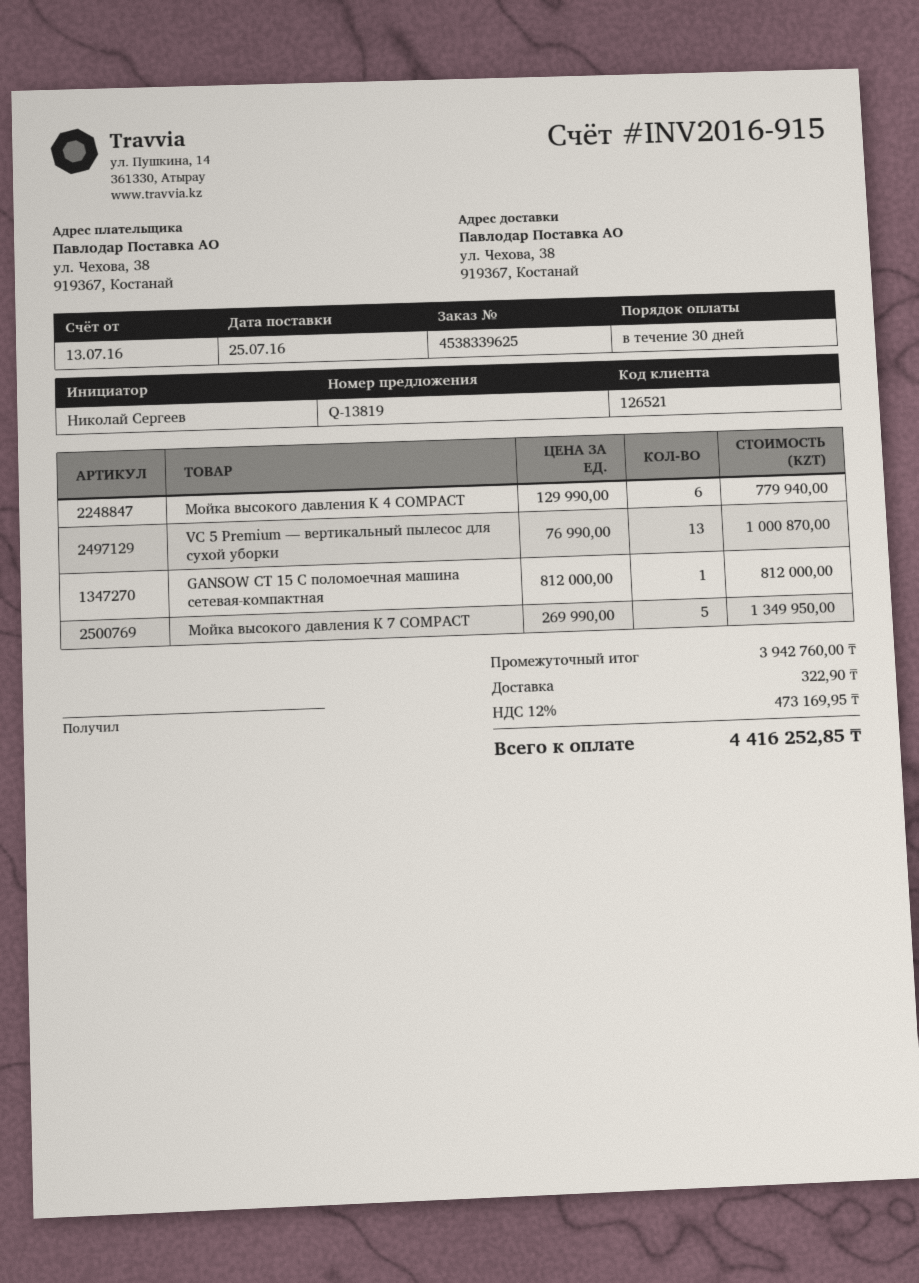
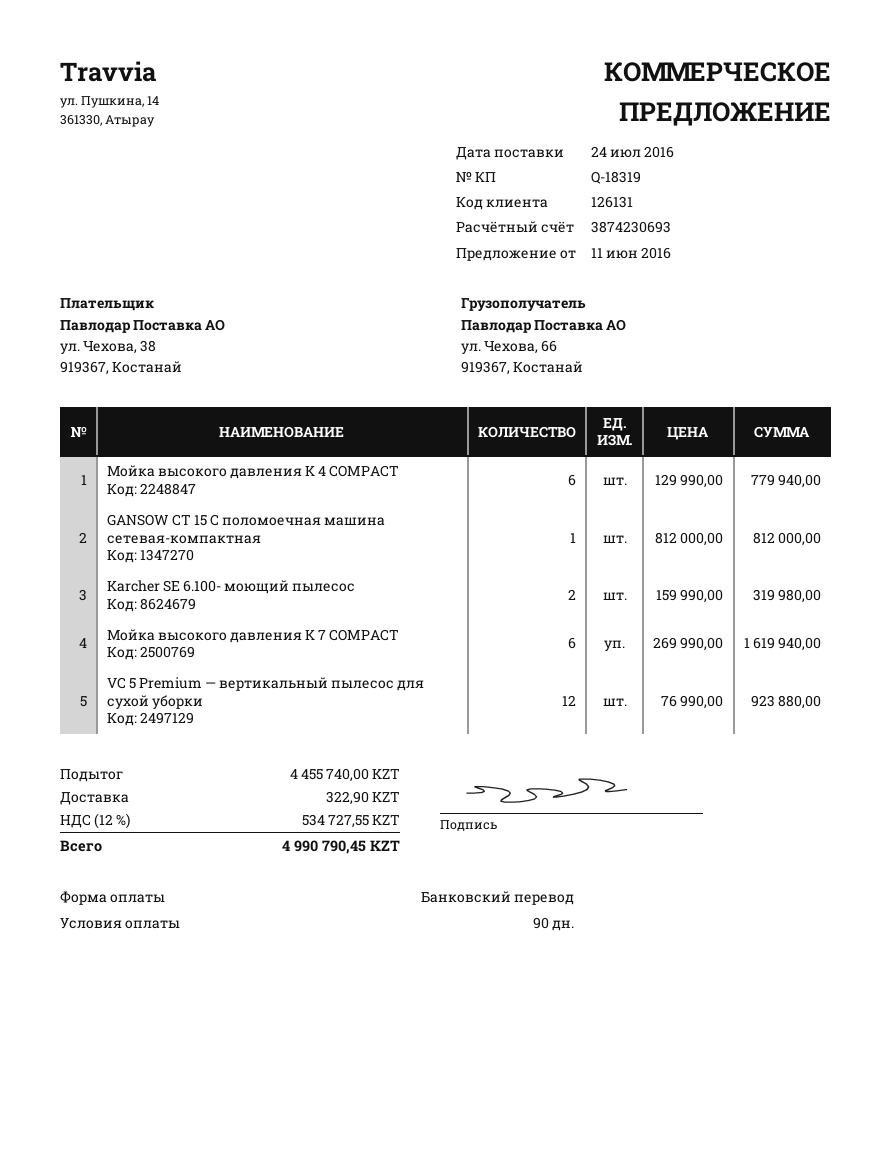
quote number: Q-13819 -> Q-18319
delivery date: 2016-07-25 -> 2016-07-24
payment terms: 30 days -> 90 days
customer number: 126521 -> 126131
ship to: ул. Чехова, 38, 919367, Костанай -> ул. Чехова, 66, 919367, Костанай
VC 5 Premium — вертикальный пылесос для сухой уборки: 13 x 76990.00 = 1000870.00 -> 12 x 76990.00 = 923880.00
Мойка высокого давления K 7 COMPACT: 5 x 269990.00 = 1349950.00 -> 6 x 269990.00 = 1619940.00
Karcher SE 6.100- моющий пылесос: none -> 2 x 159990.00 = 319980.00
subtotal: 3942760.00 -> 4455740.00
tax: 12% = 473169.95 -> 12% = 534727.55
total: 4416252.85 -> 4990790.45

